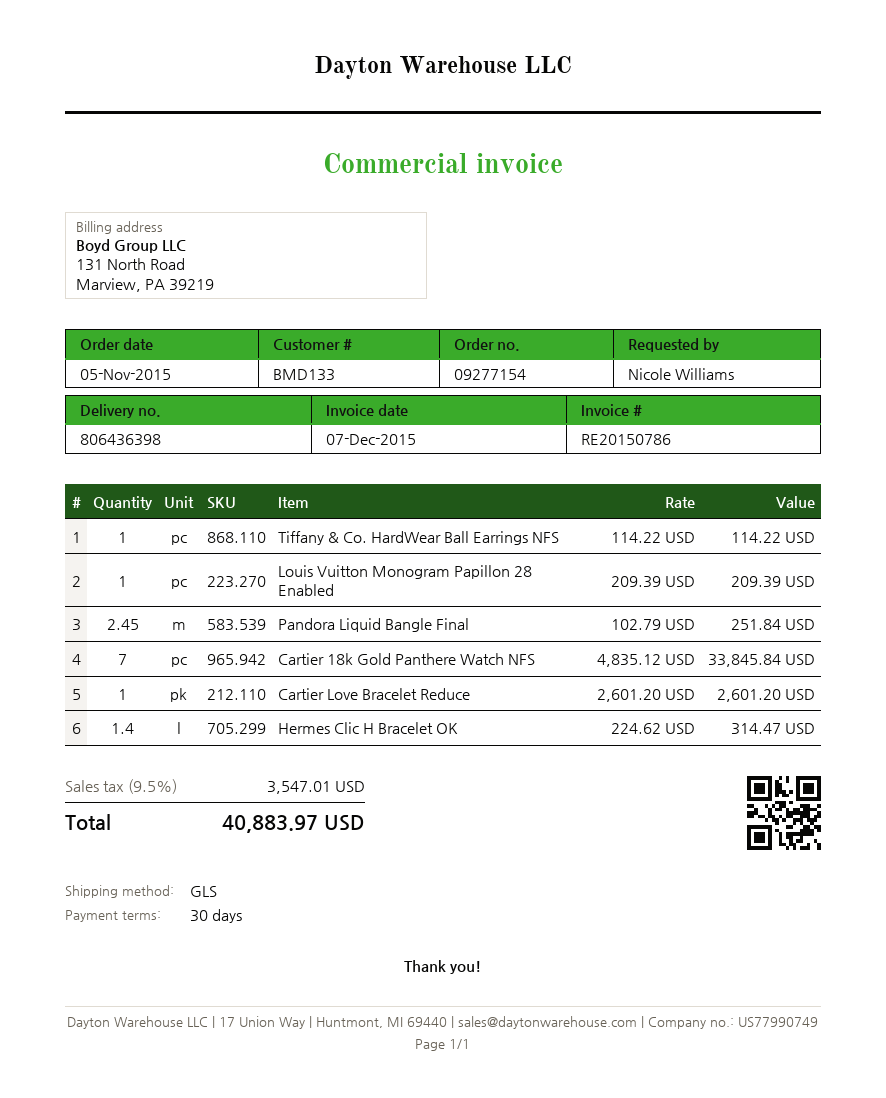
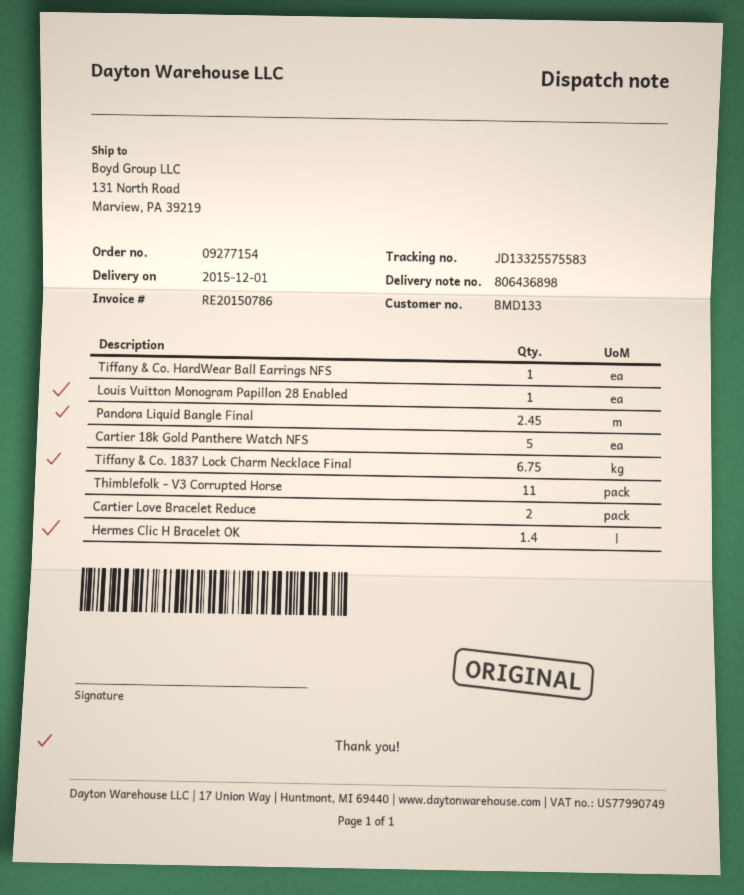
delivery note number: 806436398 -> 806436898
Cartier 18k Gold Panthere Watch NFS: 7 -> 5
Cartier Love Bracelet Reduce: 1 -> 2
Tiffany & Co. 1837 Lock Charm Necklace Final: none -> 6.75
Thimblefolk - V3 Corrupted Horse: none -> 11

